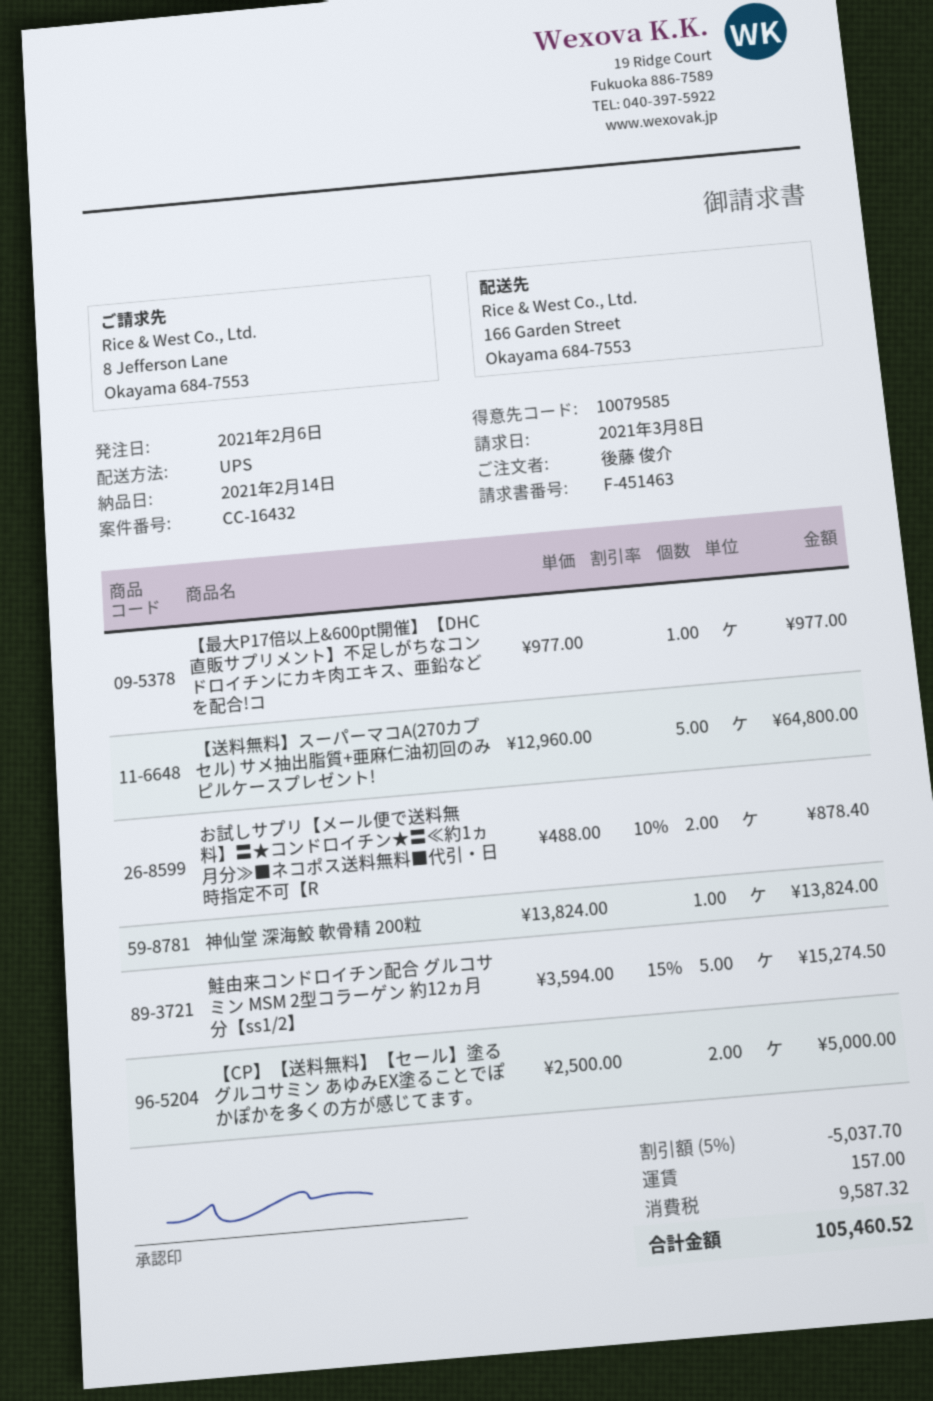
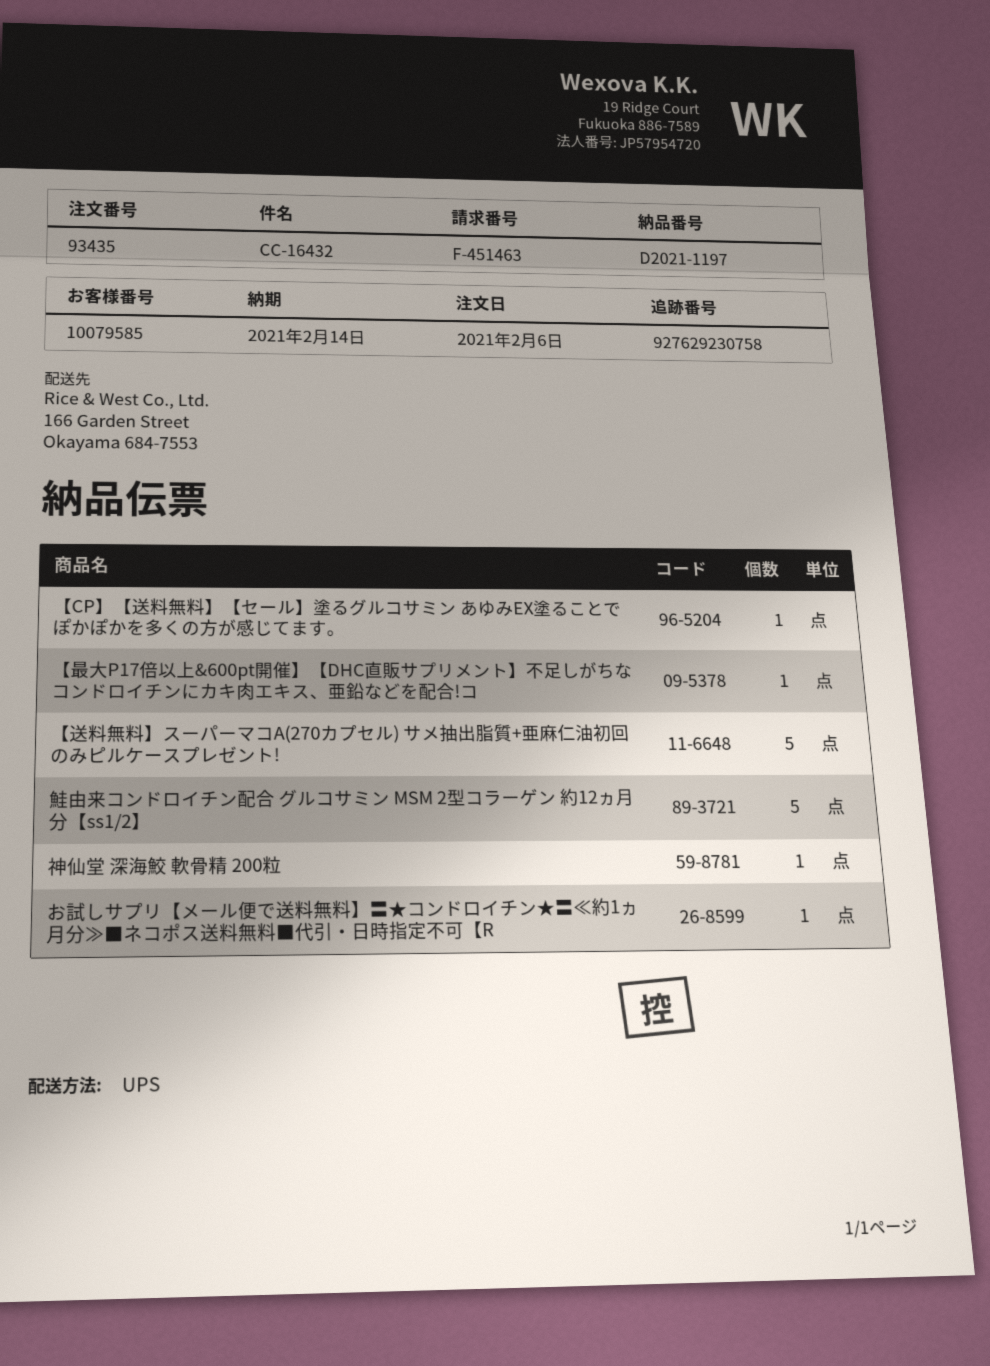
お試しサプリ【メール便で送料無料】〓★コンドロイチン★〓≪約1ヵ月分≫■ネコポス送料無料■代引・日時指定不可【R: 2 -> 1
【CP】【送料無料】【セール】塗るグルコサミン あゆみEX塗ることでぽかぽかを多くの方が感じてます。: 2 -> 1

